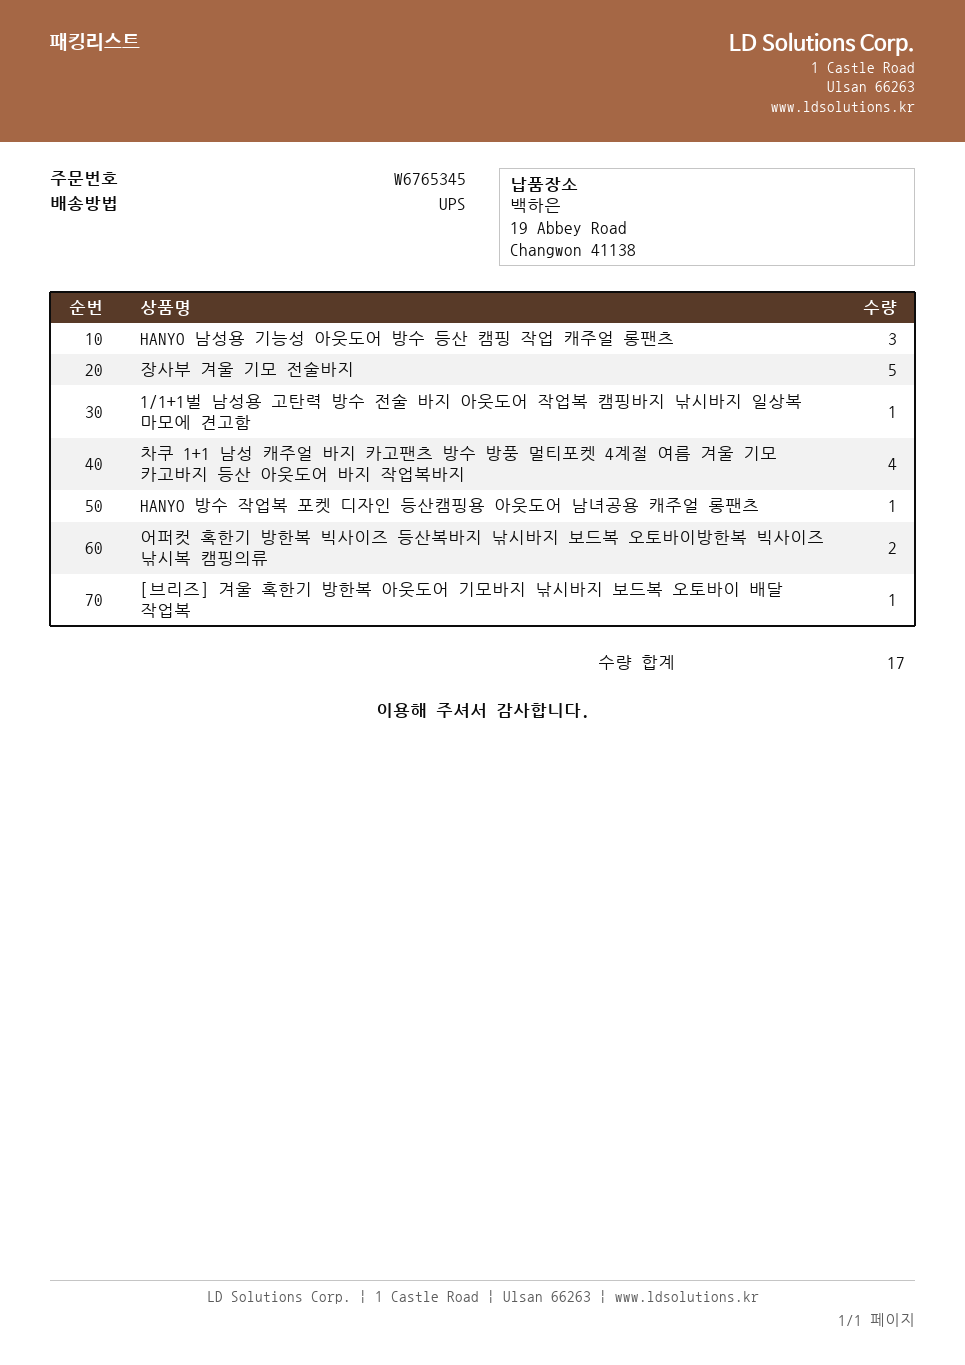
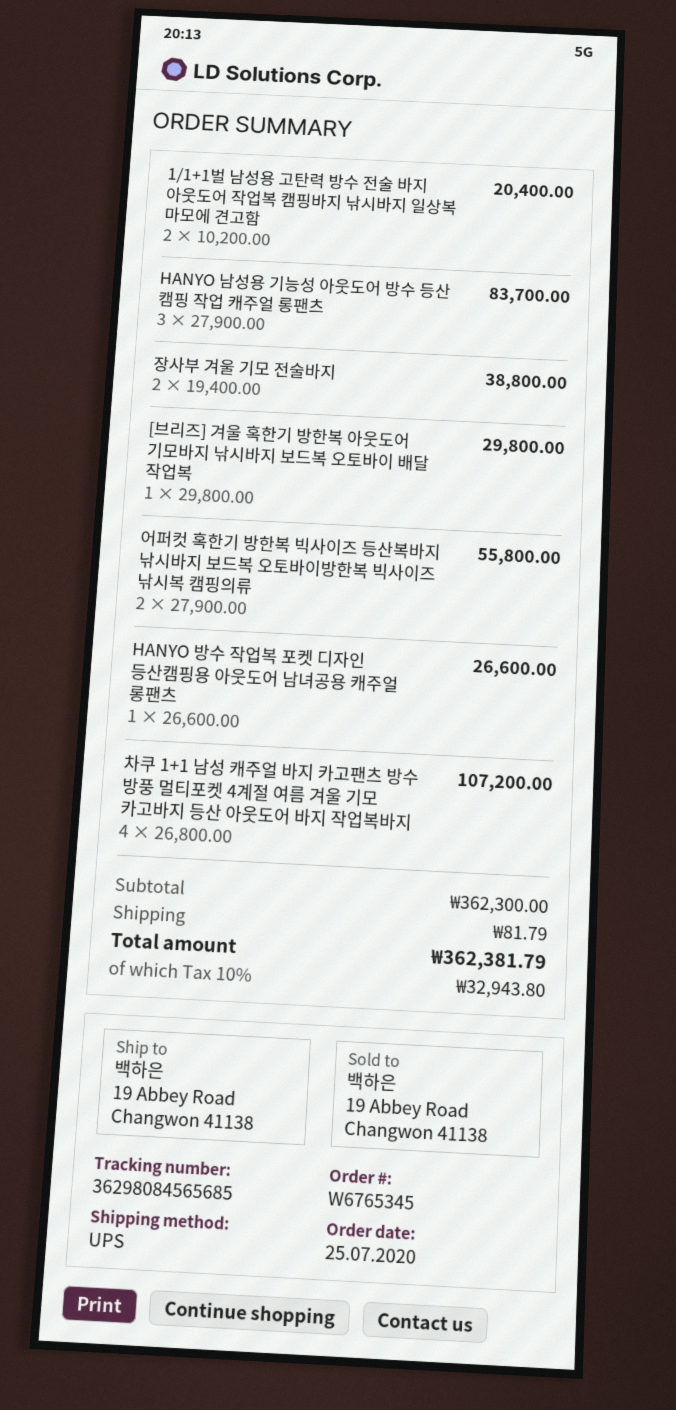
장사부 겨울 기모 전술바지: 5 -> 2
1/1+1벌 남성용 고탄력 방수 전술 바지 아웃도어 작업복 캠핑바지 낚시바지 일상복 마모에 견고함: 1 -> 2

